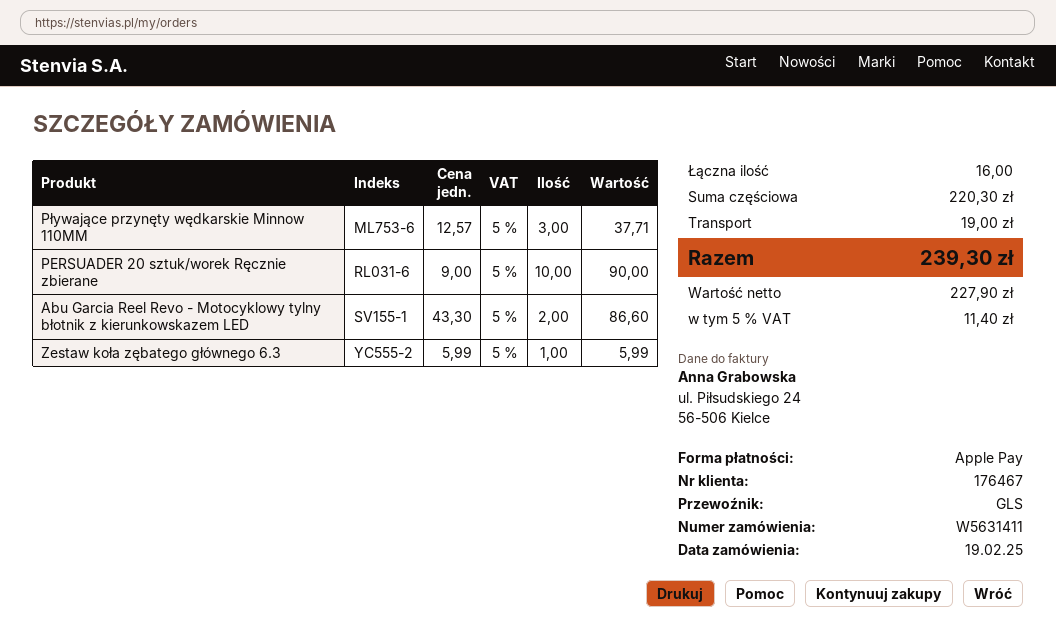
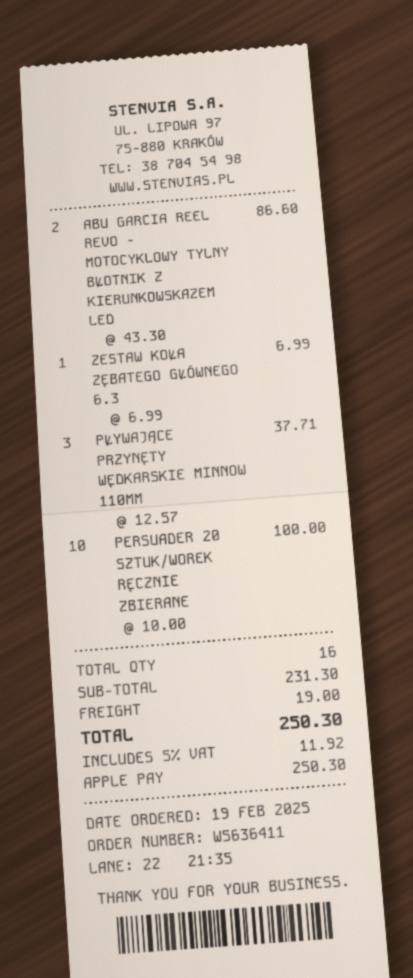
order number: W5631411 -> W5636411
PERSUADER 20 sztuk/worek Ręcznie zbierane: 10 x 9.00 = 90.00 -> 10 x 10.00 = 100.00
Zestaw koła zębatego głównego 6.3: 1 x 5.99 = 5.99 -> 1 x 6.99 = 6.99
subtotal: 220.30 -> 231.30
tax: 5% = 11.40 -> 5% = 11.92
total: 239.30 -> 250.30

